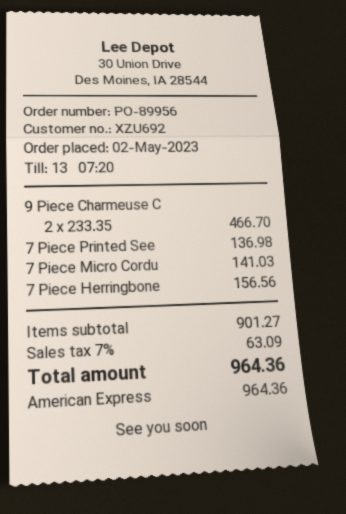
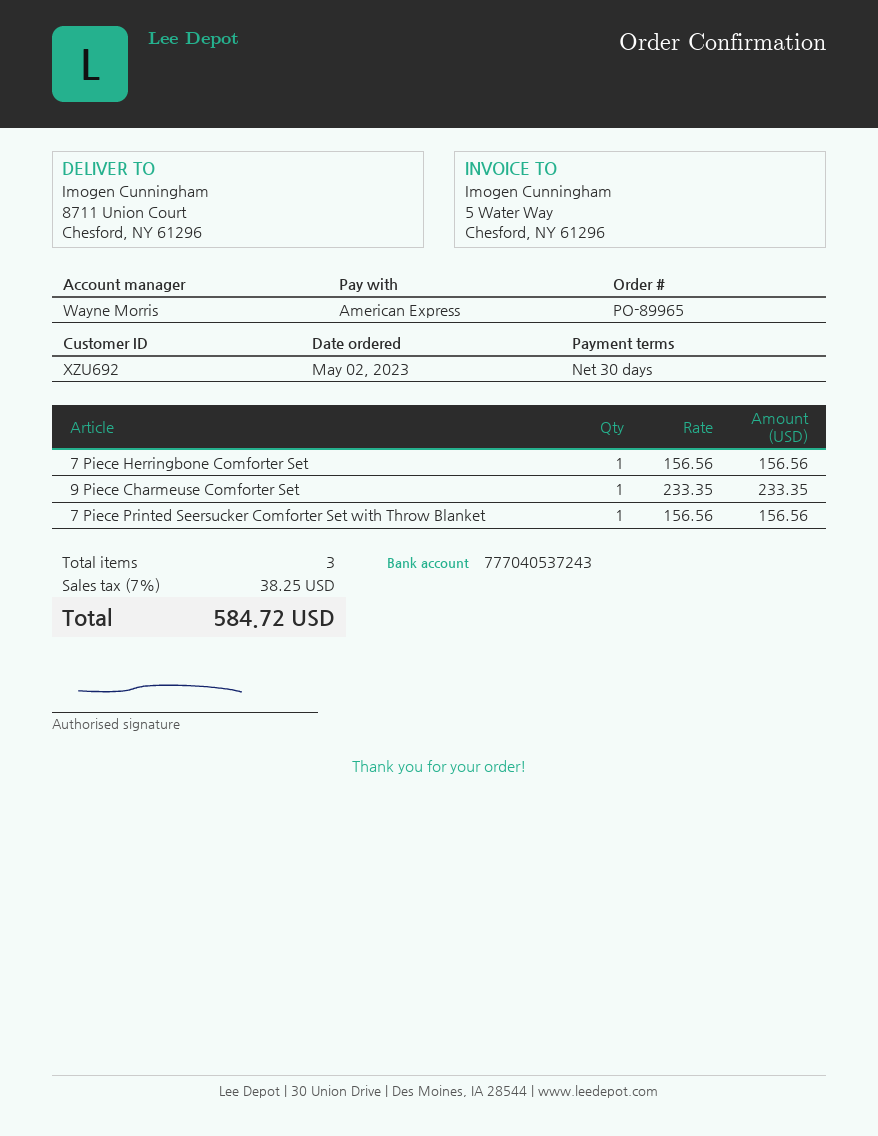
order number: PO-89956 -> PO-89965
9 Piece Charmeuse C: 2 x 233.35 = 466.70 -> 1 x 233.35 = 233.35
7 Piece Printed See: 1 x 136.98 = 136.98 -> 1 x 156.56 = 156.56
7 Piece Micro Cordu: 1 x 141.03 = 141.03 -> none
tax: 7% = 63.09 -> 7% = 38.25
total: 964.36 -> 584.72

